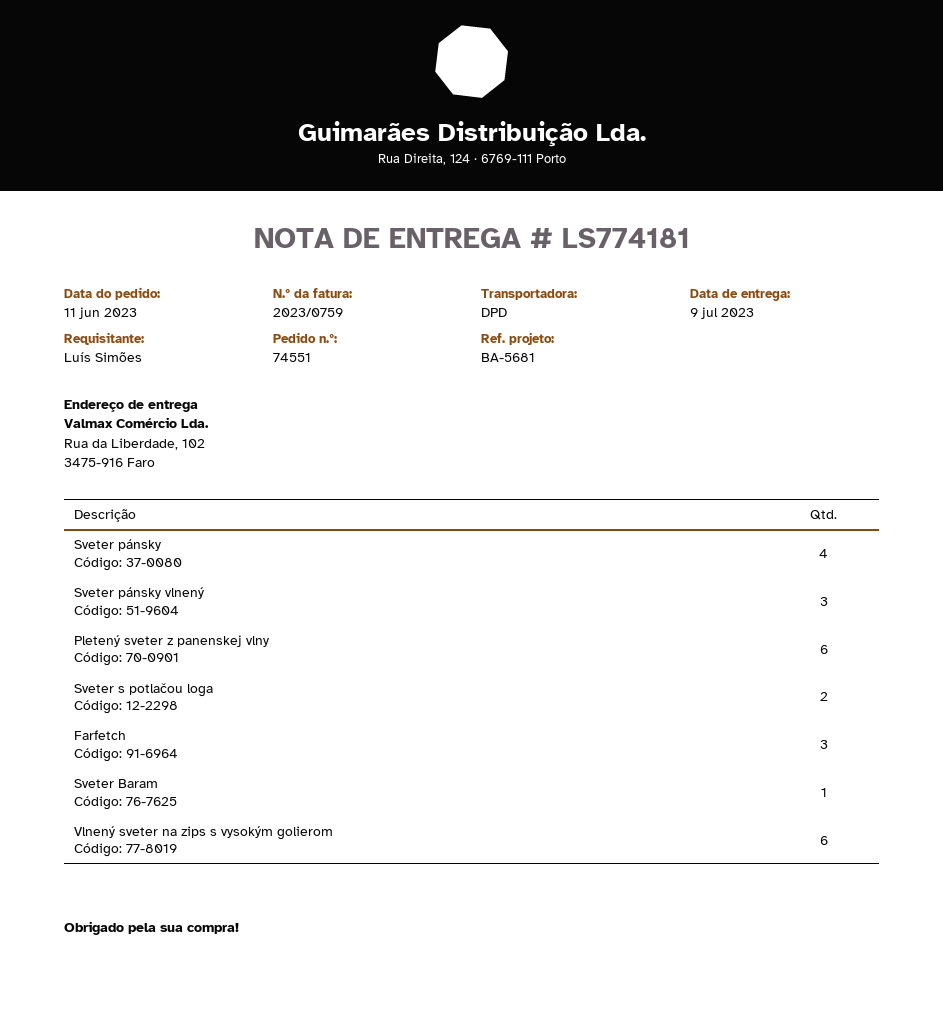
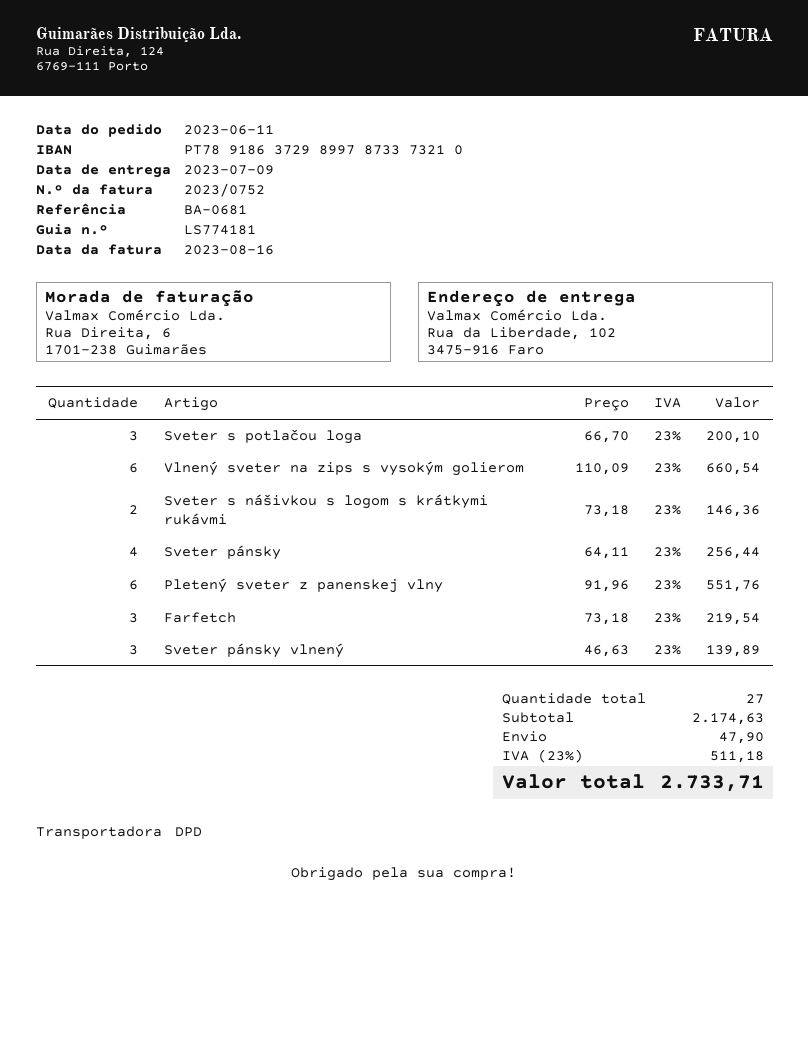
invoice number: 2023/0759 -> 2023/0752
reference: BA-5681 -> BA-0681
Sveter s potlačou loga: 2 -> 3
Sveter Baram: 1 -> none
Sveter s nášivkou s logom s krátkymi rukávmi: none -> 2

